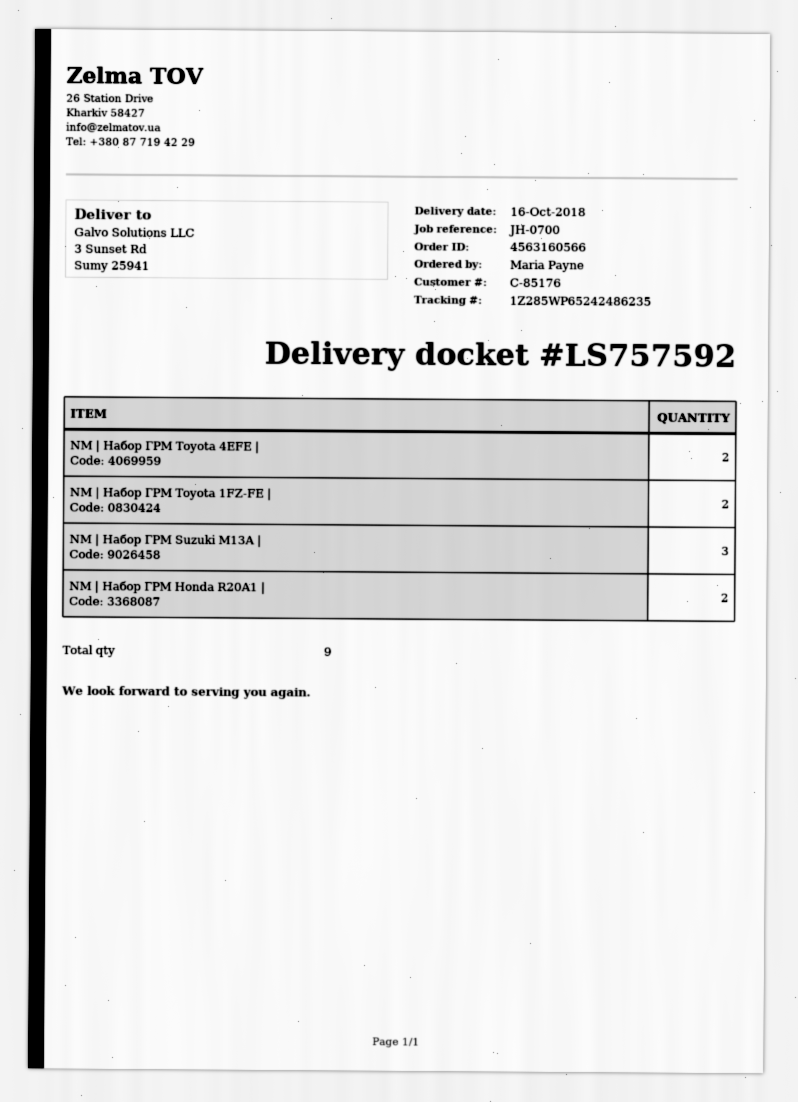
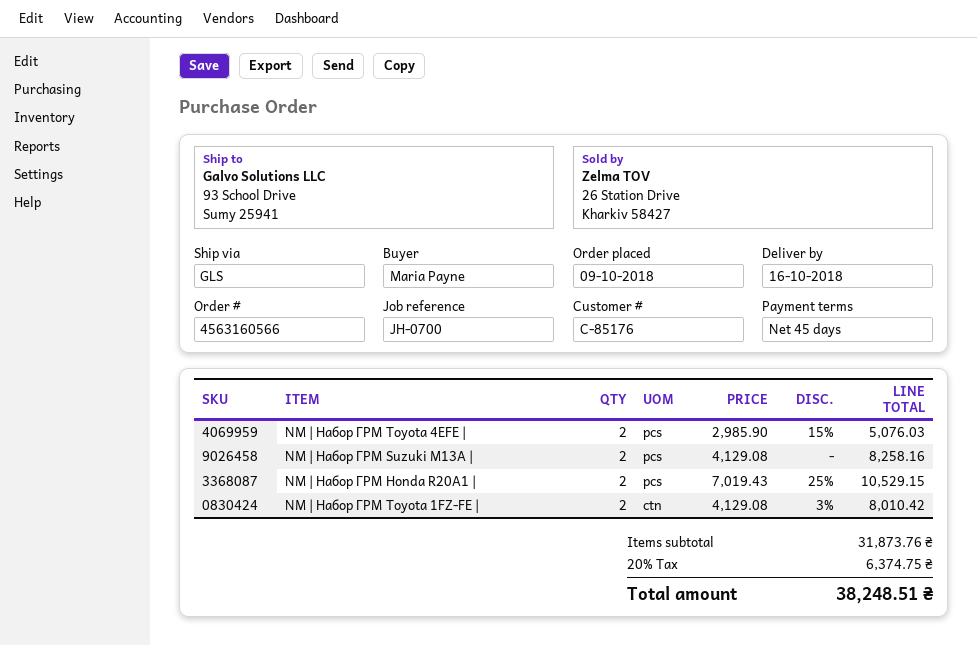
ship to: 3 Sunset Rd, Sumy 25941 -> 93 School Drive, Sumy 25941
NM | Набор ГРМ Suzuki M13A |: 3 -> 2

